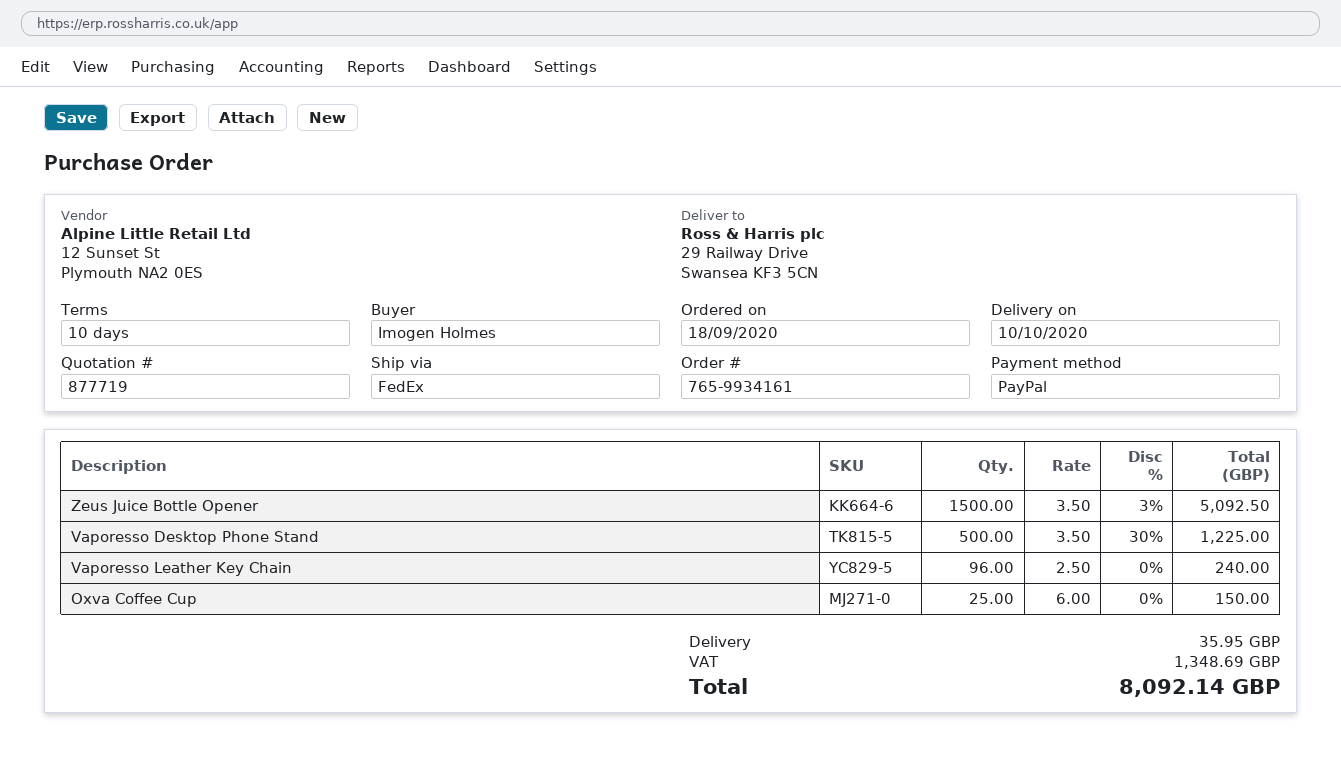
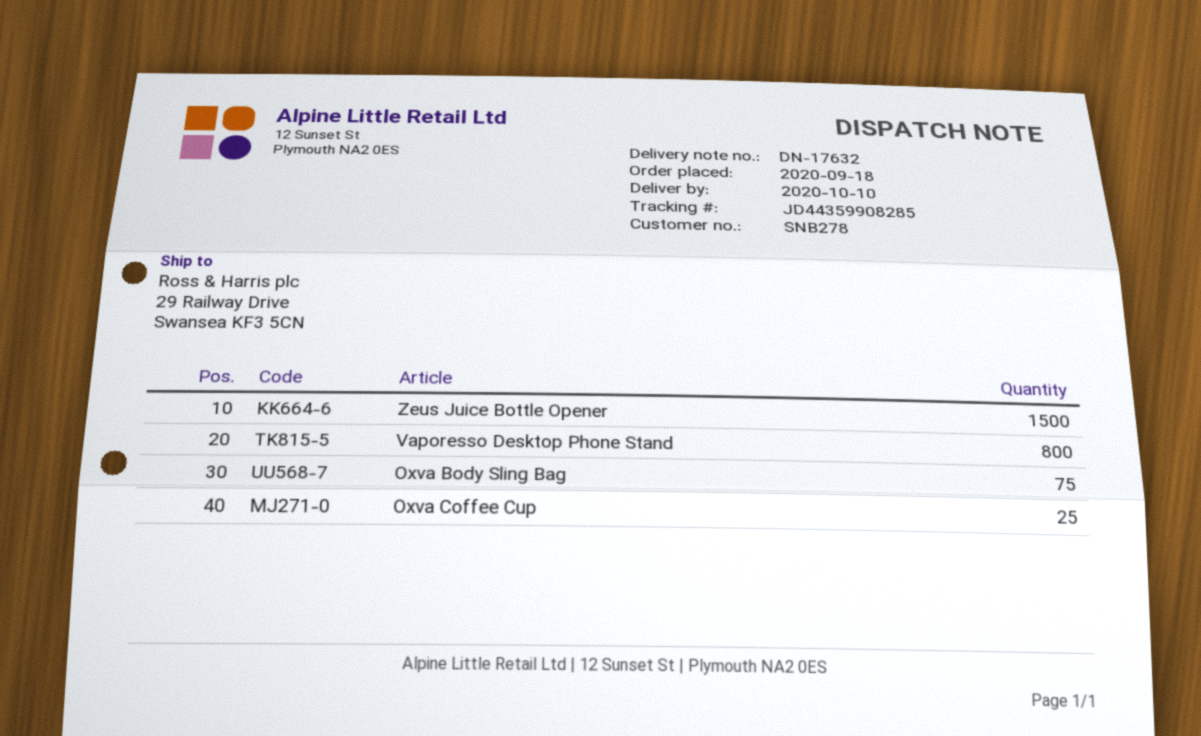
Vaporesso Desktop Phone Stand: 500 -> 800
Vaporesso Leather Key Chain: 96 -> none
Oxva Body Sling Bag: none -> 75

